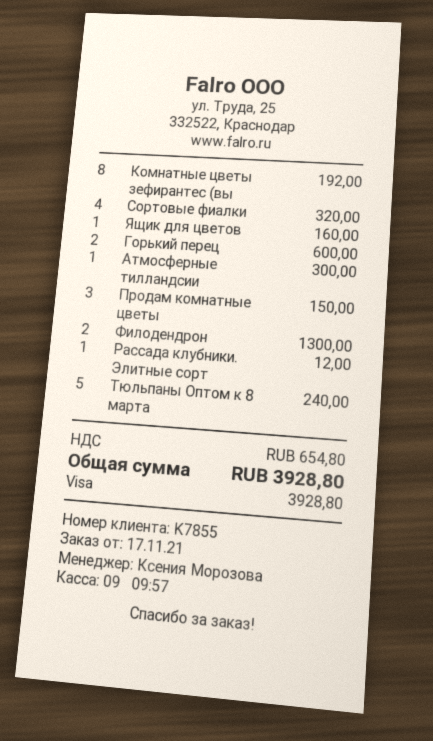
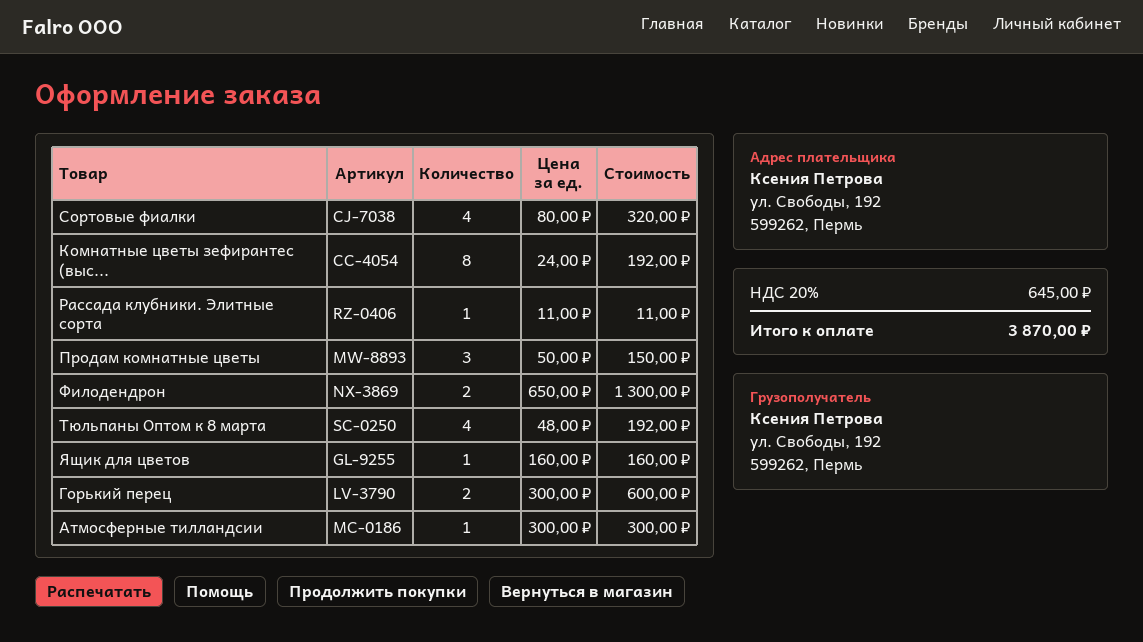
Рассада клубники. Элитные сорт: 1 for 12.00 -> 1 for 11.00
Тюльпаны Оптом к 8 марта: 5 for 240.00 -> 4 for 192.00
tax: 654.80 -> 645.00
total: 3928.80 -> 3870.00

